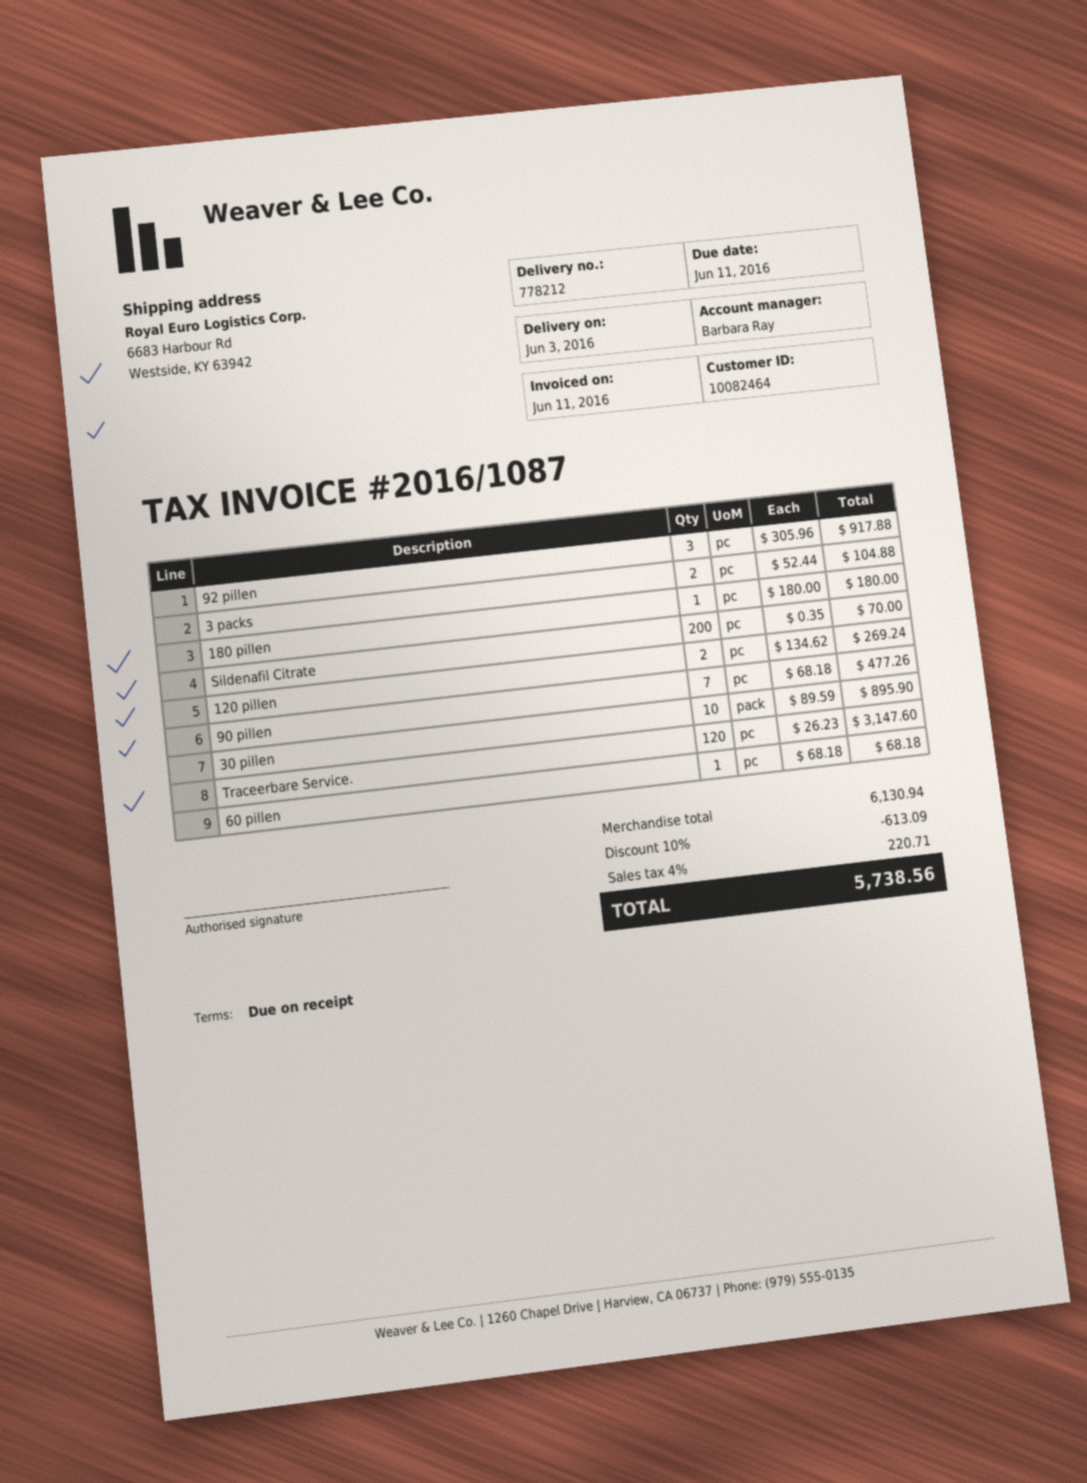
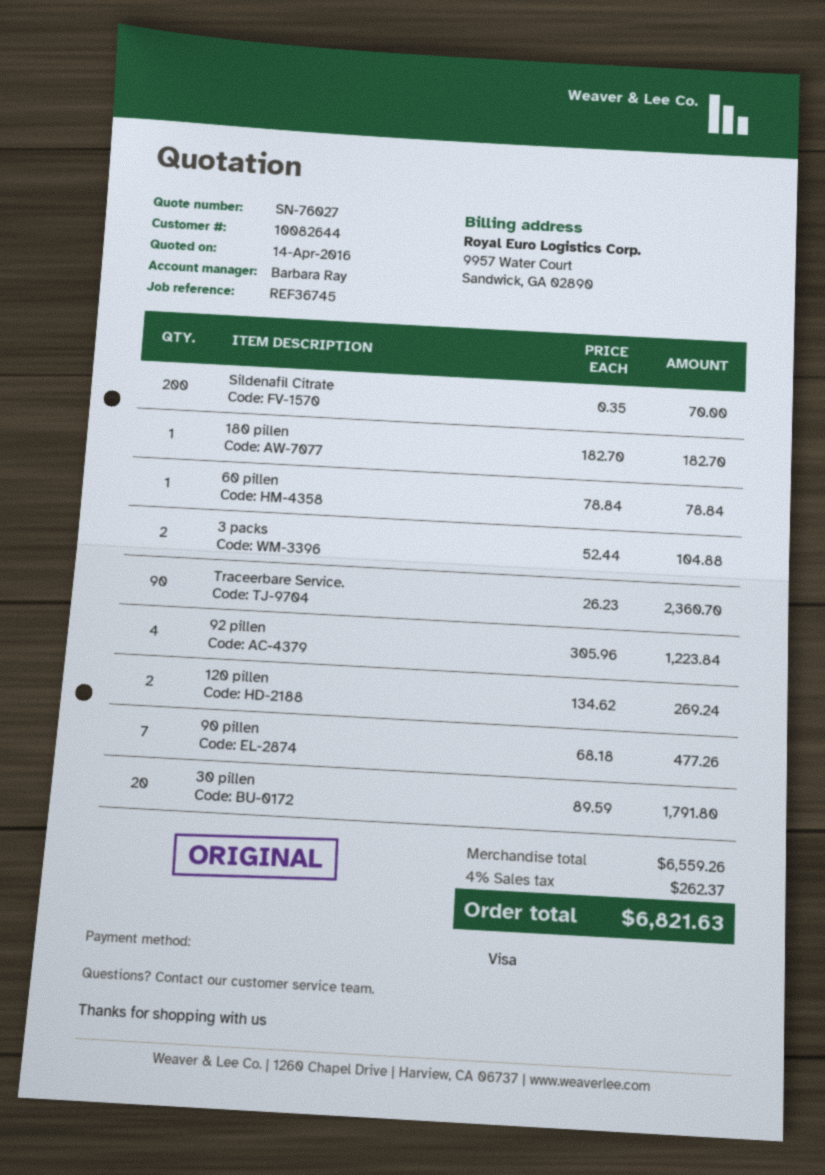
customer number: 10082464 -> 10082644
92 pillen: 3 x 305.96 = 917.88 -> 4 x 305.96 = 1223.84
180 pillen: 1 x 180.00 = 180.00 -> 1 x 182.70 = 182.70
30 pillen: 10 x 89.59 = 895.90 -> 20 x 89.59 = 1791.80
Traceerbare Service.: 120 x 26.23 = 3147.60 -> 90 x 26.23 = 2360.70
60 pillen: 1 x 68.18 = 68.18 -> 1 x 78.84 = 78.84
subtotal: 6130.94 -> 6559.26
discount: 10% = 613.09 -> none
tax: 4% = 220.71 -> 4% = 262.37
total: 5738.56 -> 6821.63

